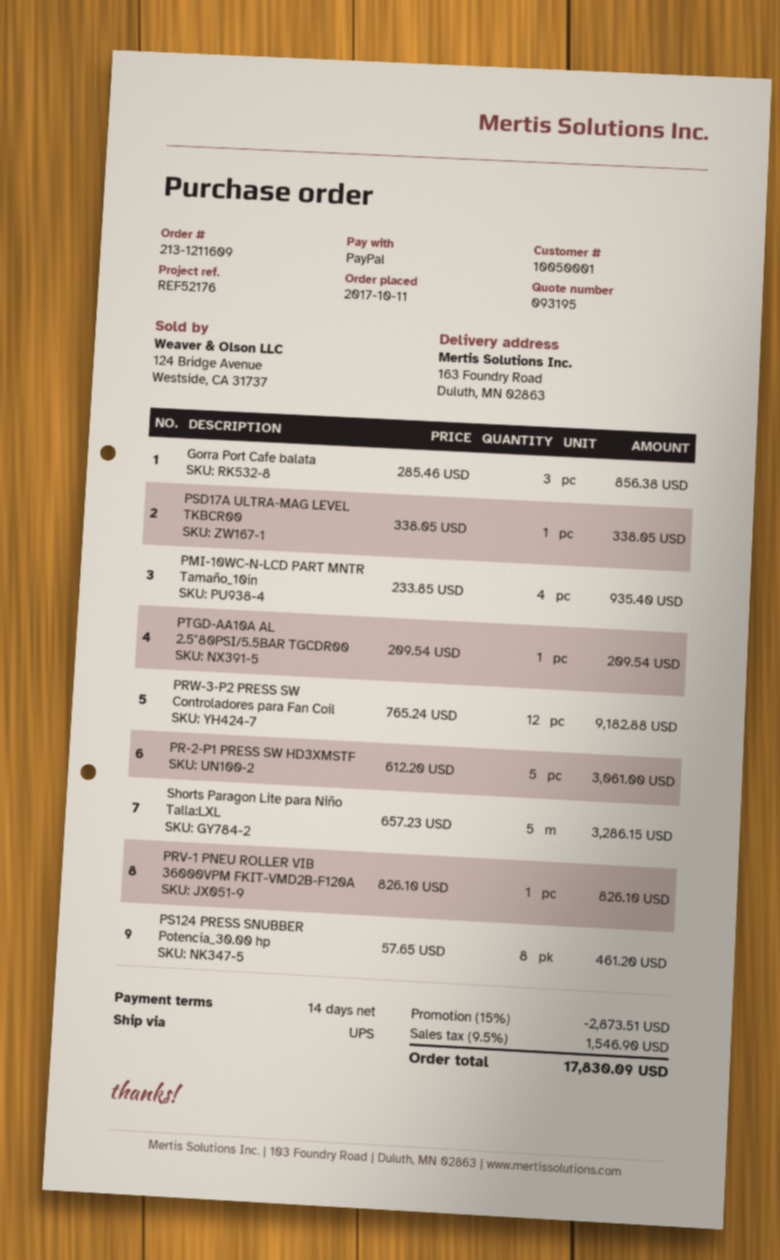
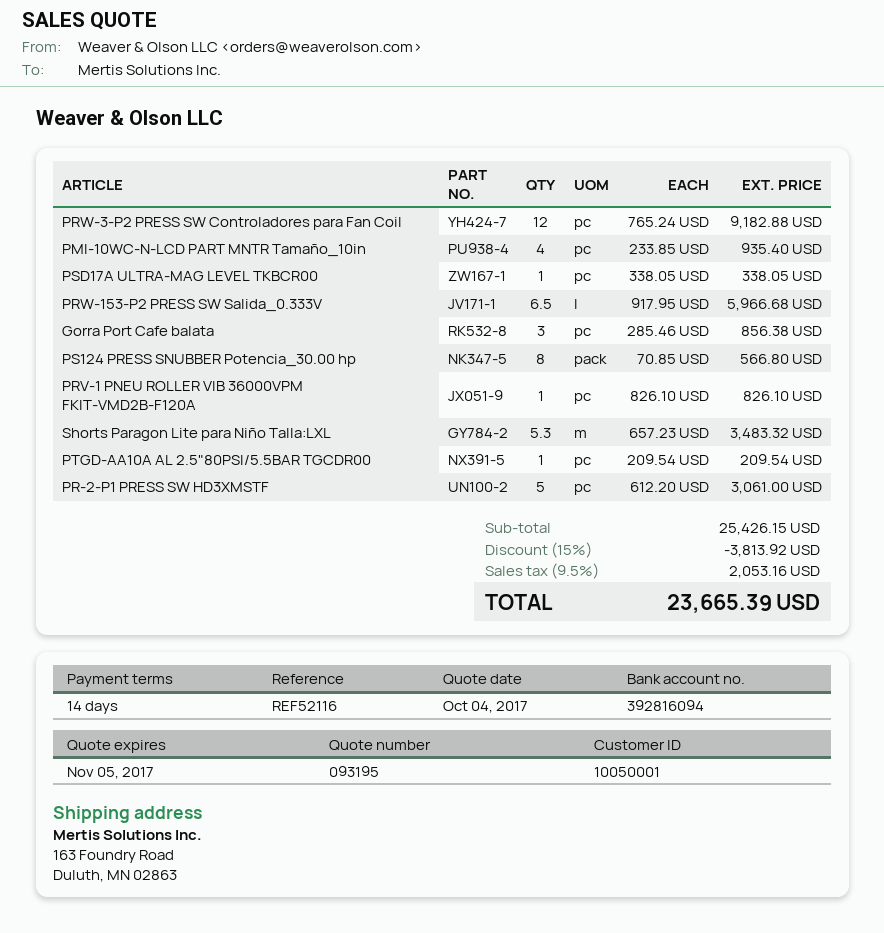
reference: REF52176 -> REF52116
Shorts Paragon Lite para Niño Talla:LXL: 5 x 657.23 = 3286.15 -> 5.3 x 657.23 = 3483.32
PS124 PRESS SNUBBER Potencia_30.00 hp: 8 x 57.65 = 461.20 -> 8 x 70.85 = 566.80
PRW-153-P2 PRESS SW Salida_0.333V: none -> 6.5 x 917.95 = 5966.68
discount: 15% = 2873.51 -> 15% = 3813.92
tax: 9.5% = 1546.90 -> 9.5% = 2053.16
total: 17830.09 -> 23665.39

